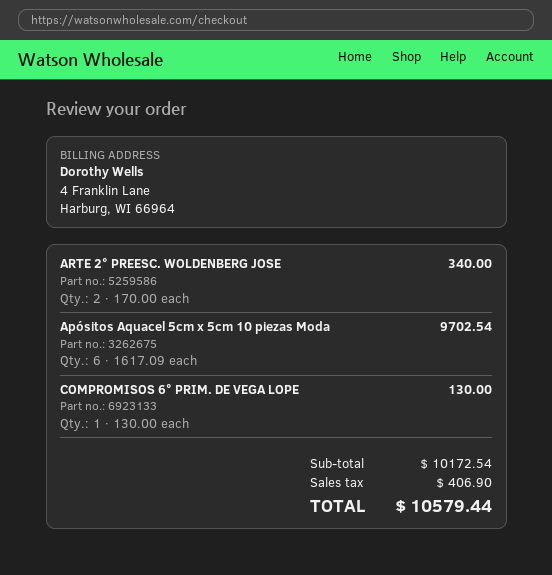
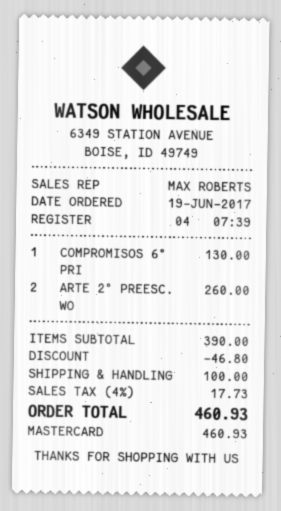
ARTE 2° PREESC. WOLDENBERG JOSE: 2 for 340.00 -> 2 for 260.00
Apósitos Aquacel 5cm x 5cm 10 piezas Moda: 6 for 9702.54 -> none
subtotal: 10172.54 -> 390.00
discount: none -> 46.80
shipping: none -> 100.00
tax: 406.90 -> 17.73
total: 10579.44 -> 460.93

